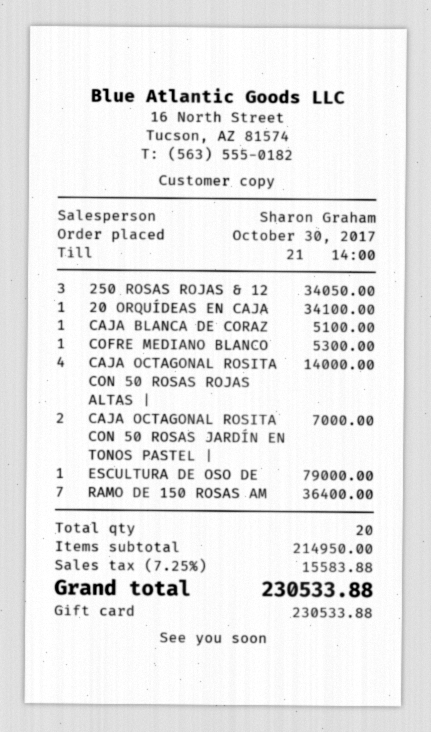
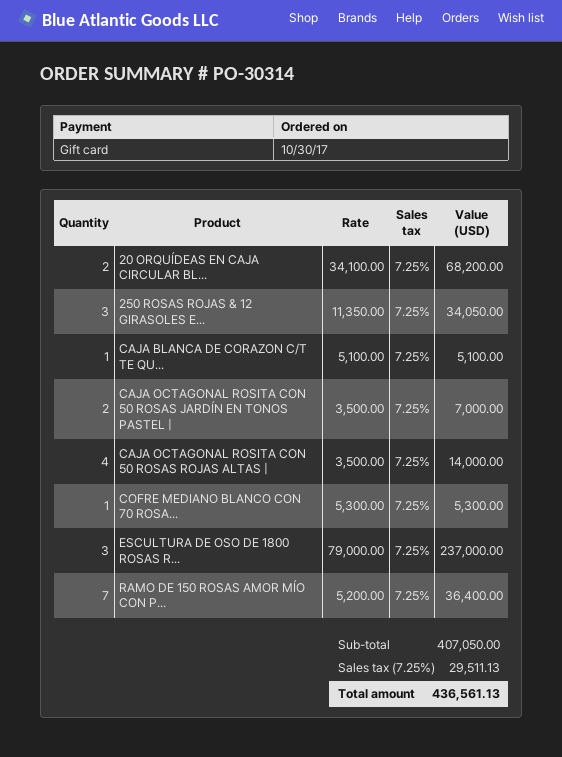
20 ORQUÍDEAS EN CAJA: 1 for 34100.00 -> 2 for 68200.00
ESCULTURA DE OSO DE: 1 for 79000.00 -> 3 for 237000.00
subtotal: 214950.00 -> 407050.00
tax: 7.25% = 15583.88 -> 7.25% = 29511.13
total: 230533.88 -> 436561.13

